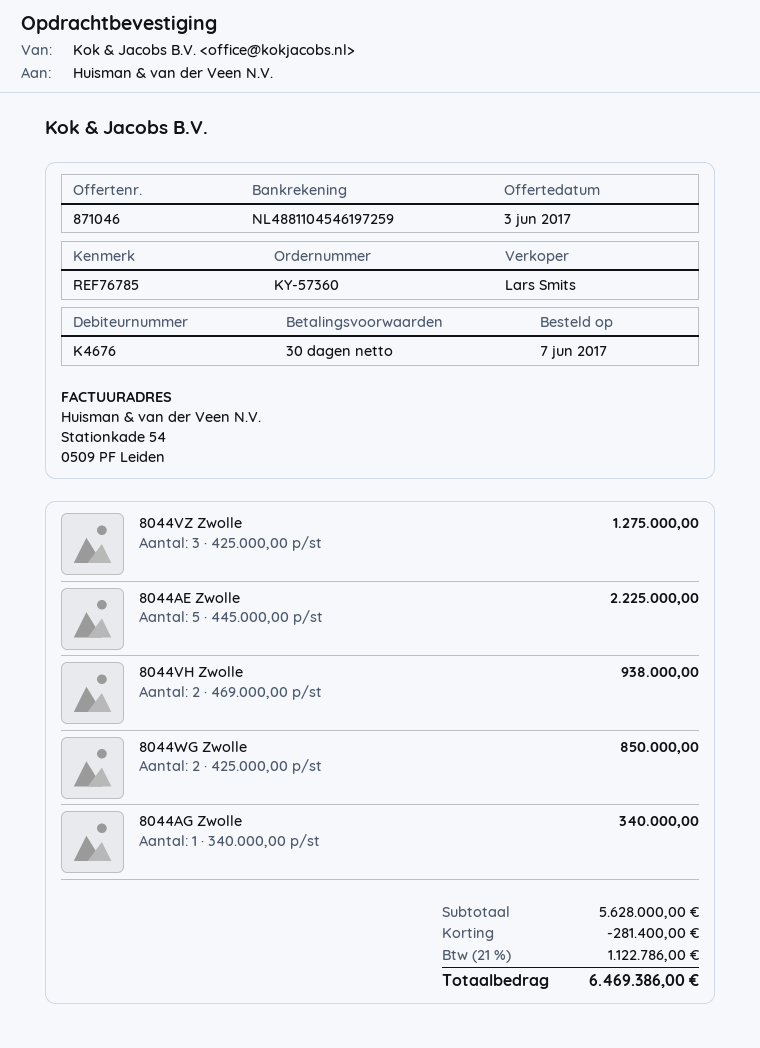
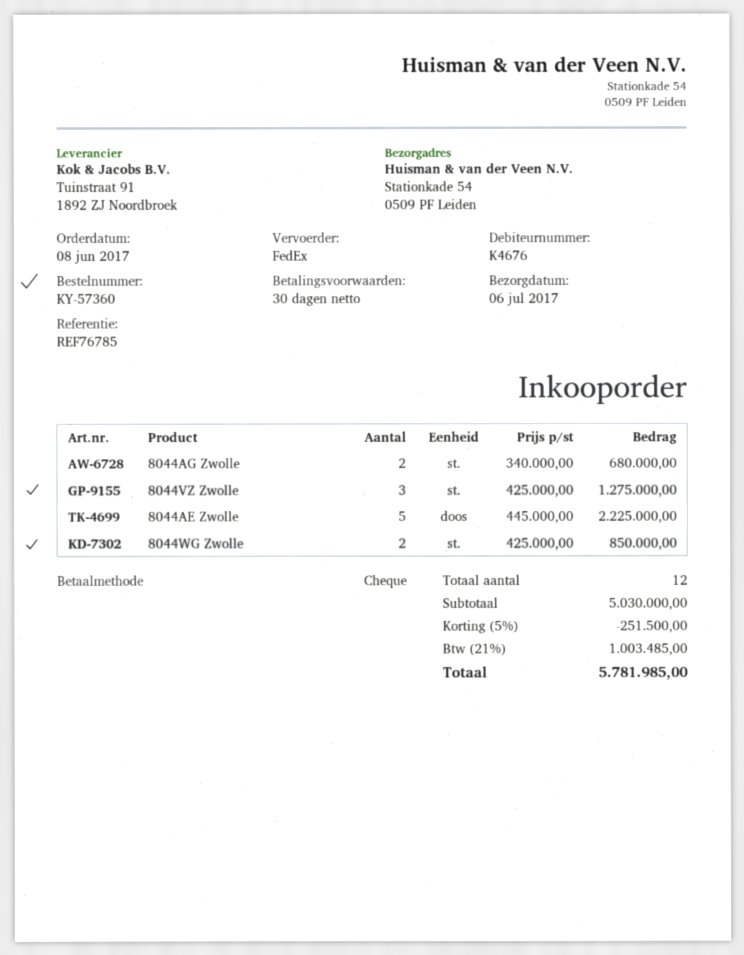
order date: 2017-06-07 -> 2017-06-08
8044VH Zwolle: 2 x 469000.00 = 938000.00 -> none
8044AG Zwolle: 1 x 340000.00 = 340000.00 -> 2 x 340000.00 = 680000.00
subtotal: 5628000.00 -> 5030000.00
discount: 281400.00 -> 251500.00
tax: 21% = 1122786.00 -> 21% = 1003485.00
total: 6469386.00 -> 5781985.00

